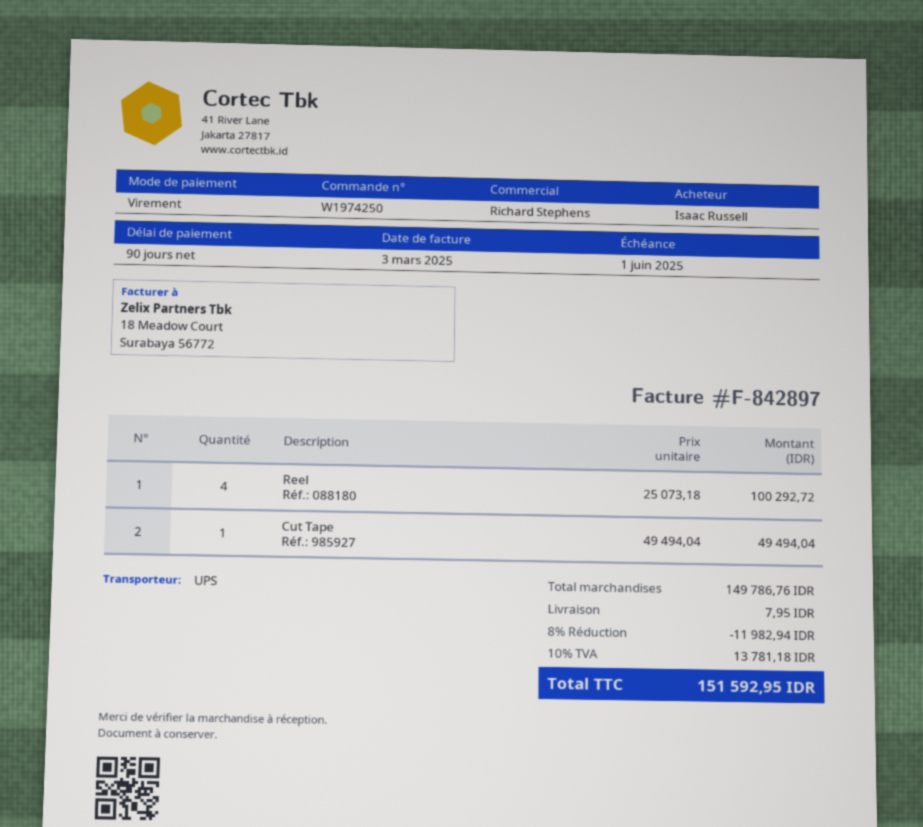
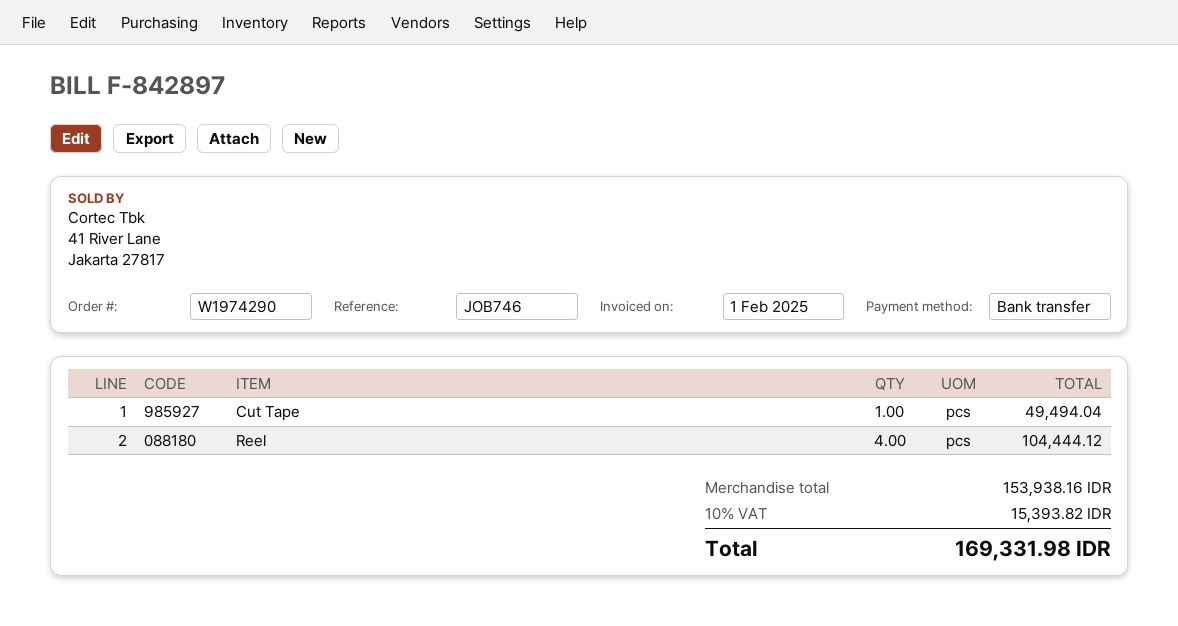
order number: W1974250 -> W1974290
invoice date: 2025-03-03 -> 2025-02-01
Reel: 4 for 100292.72 -> 4 for 104444.12
subtotal: 149786.76 -> 153938.16
discount: 8% = 11982.94 -> none
shipping: 7.95 -> none
tax: 10% = 13781.18 -> 10% = 15393.82
total: 151592.95 -> 169331.98

